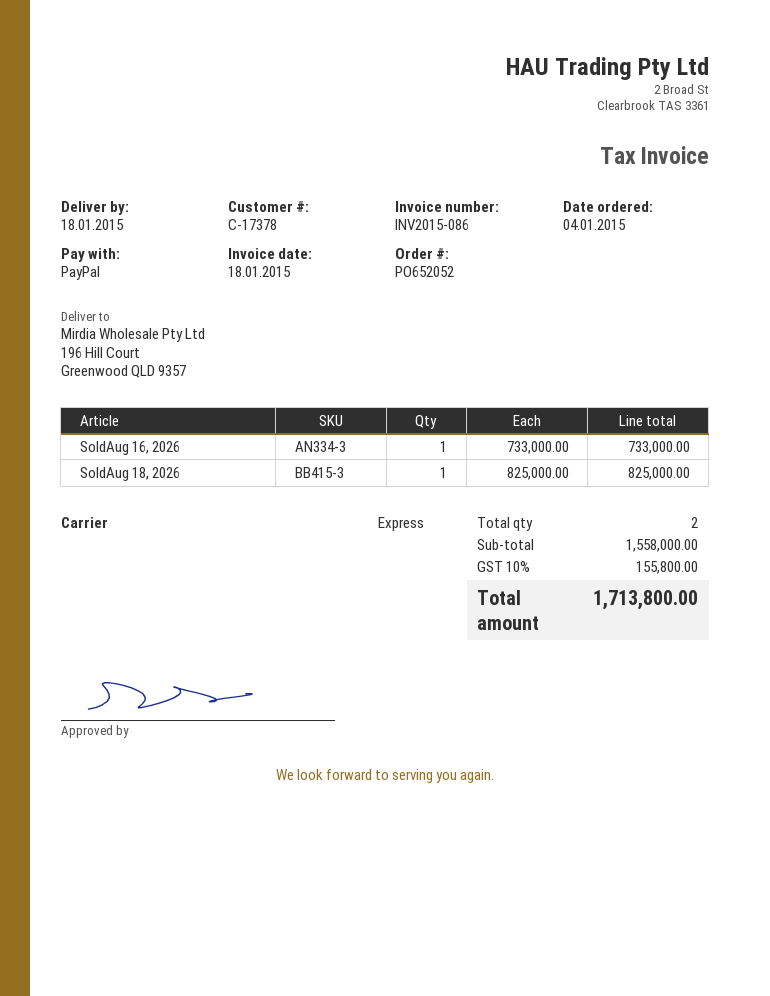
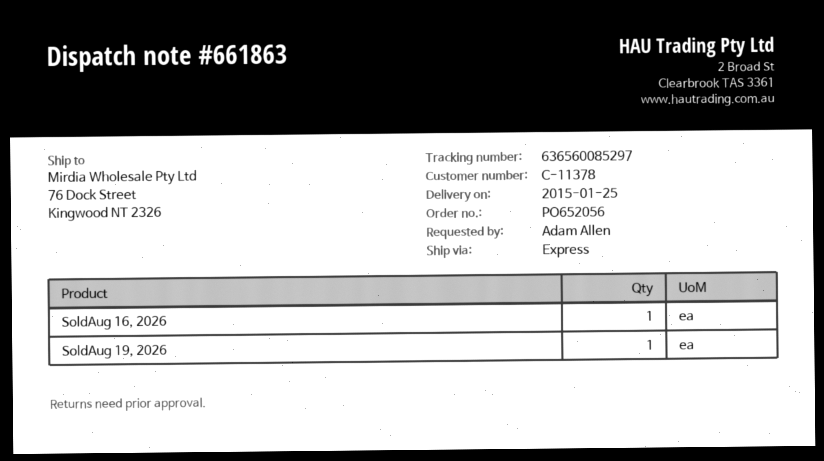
order number: PO652052 -> PO652056
delivery date: 2015-01-18 -> 2015-01-25
customer number: C-17378 -> C-11378
ship to: 196 Hill Court, Greenwood QLD 9357 -> 76 Dock Street, Kingwood NT 2326
SoldAug 18, 2026: 1 -> none
SoldAug 19, 2026: none -> 1

